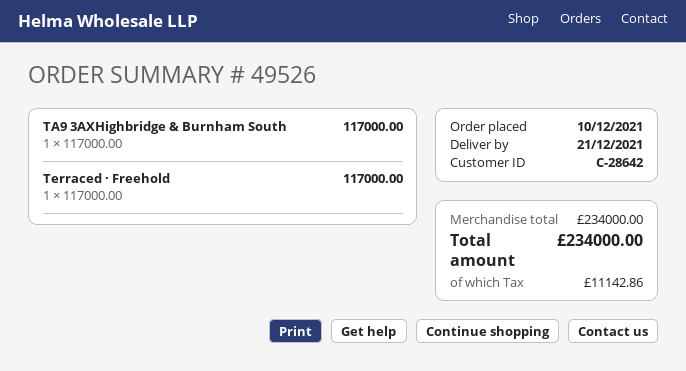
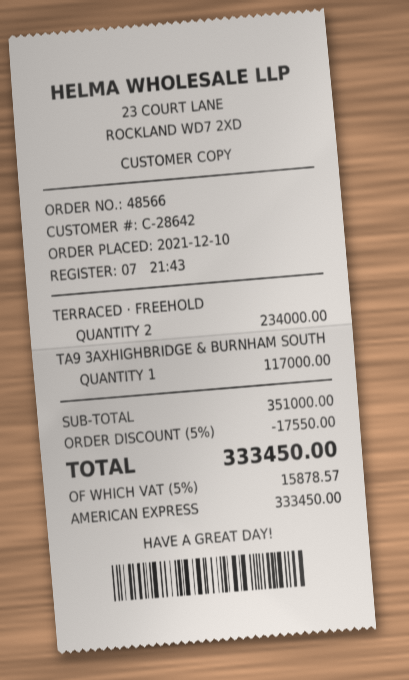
order number: 49526 -> 48566
Terraced · Freehold: 1 for 117000.00 -> 2 for 234000.00
subtotal: 234000.00 -> 351000.00
discount: none -> 5% = 17550.00
tax: 11142.86 -> 15878.57
total: 234000.00 -> 333450.00

